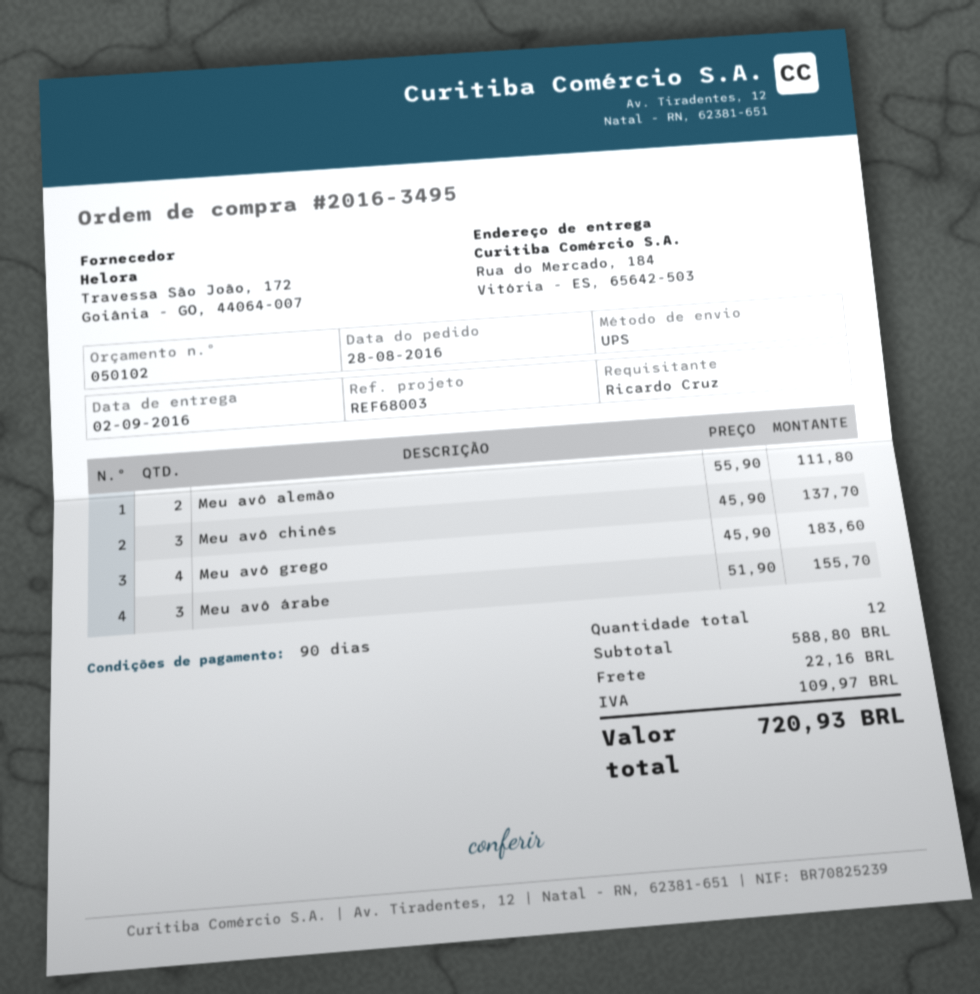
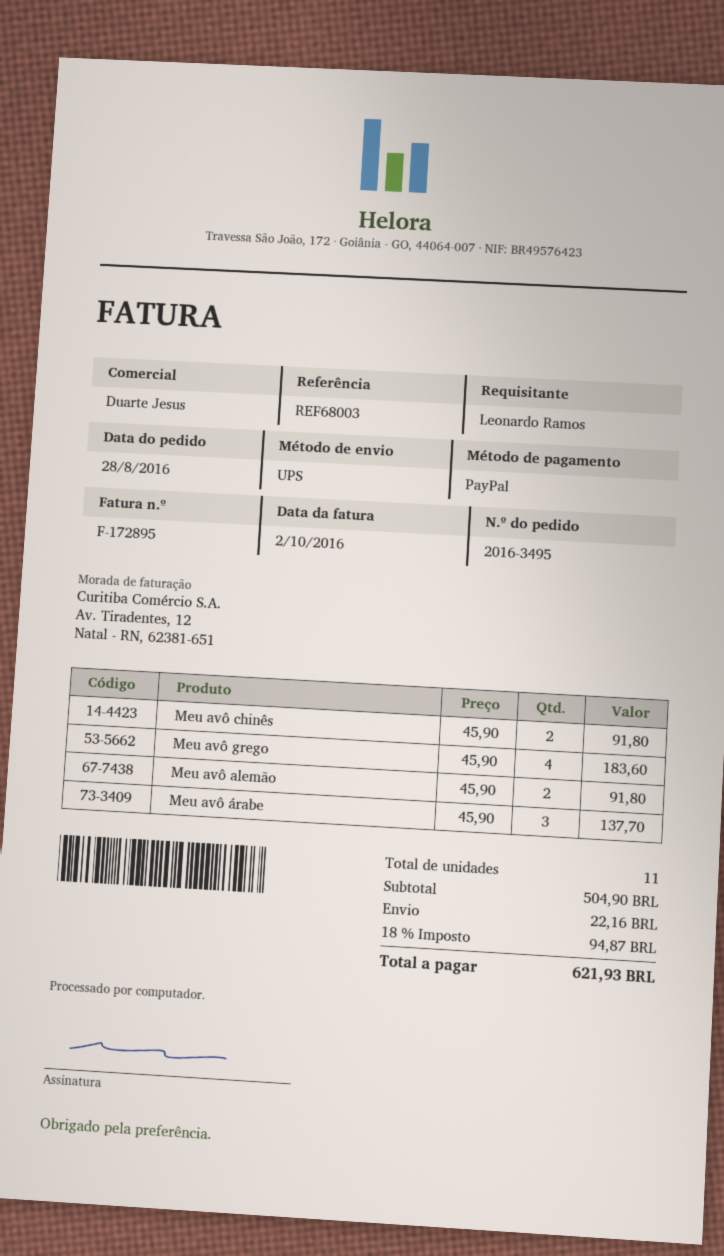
ordered by: Ricardo Cruz -> Leonardo Ramos
Meu avô alemão: 2 x 55.90 = 111.80 -> 2 x 45.90 = 91.80
Meu avô chinês: 3 x 45.90 = 137.70 -> 2 x 45.90 = 91.80
Meu avô árabe: 3 x 51.90 = 155.70 -> 3 x 45.90 = 137.70
total quantity: 12 -> 11
subtotal: 588.80 -> 504.90
tax: 109.97 -> 94.87
total: 720.93 -> 621.93

